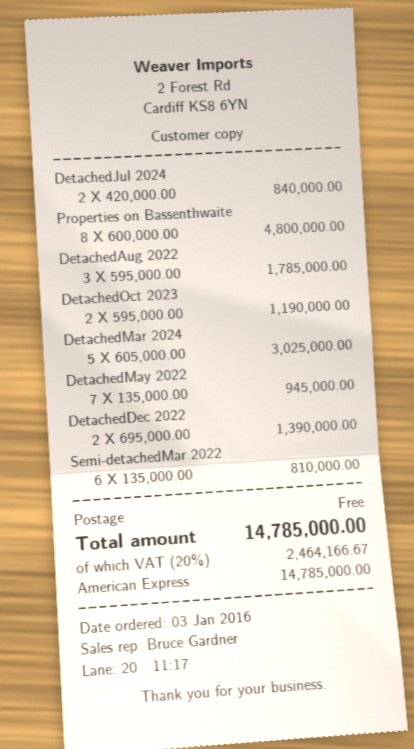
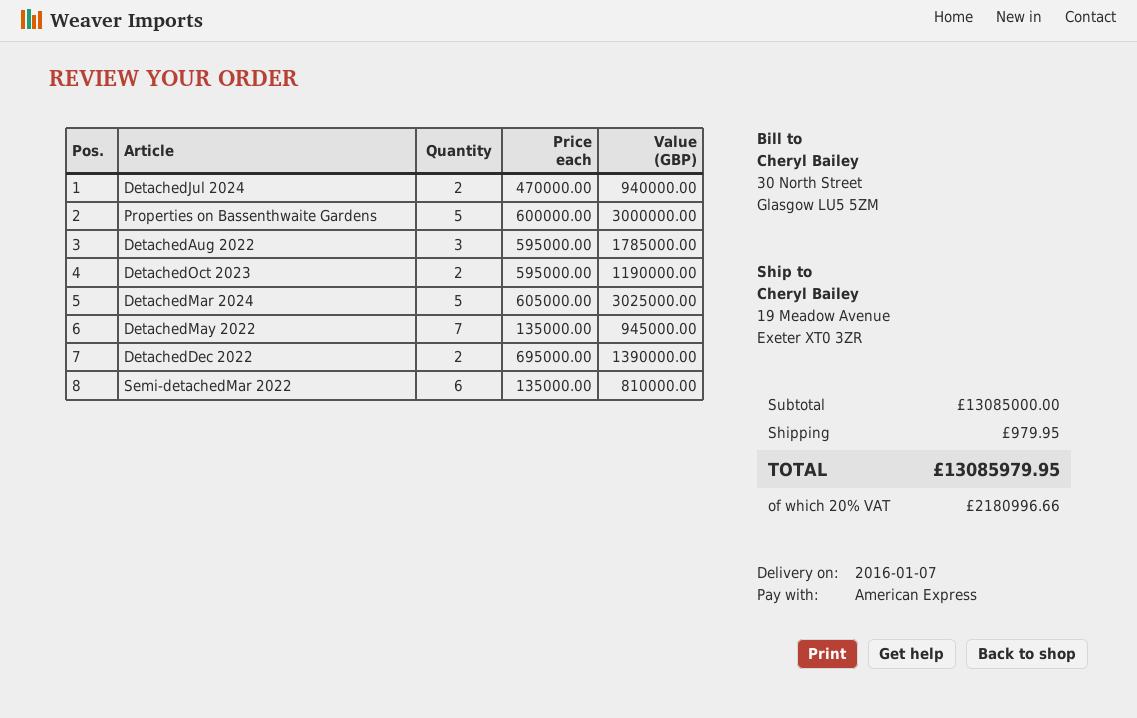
DetachedJul 2024: 2 x 420000.00 = 840000.00 -> 2 x 470000.00 = 940000.00
Properties on Bassenthwaite: 8 x 600000.00 = 4800000.00 -> 5 x 600000.00 = 3000000.00
shipping: 0.00 -> 979.95
tax: 20% = 2464166.67 -> 20% = 2180996.66
total: 14785000.00 -> 13085979.95

